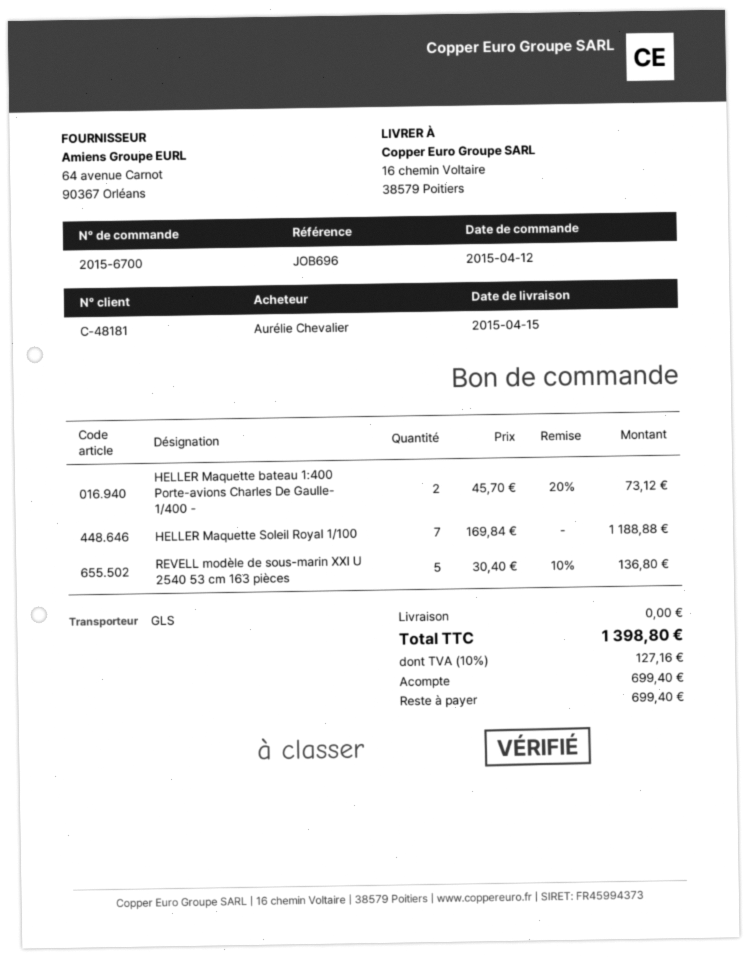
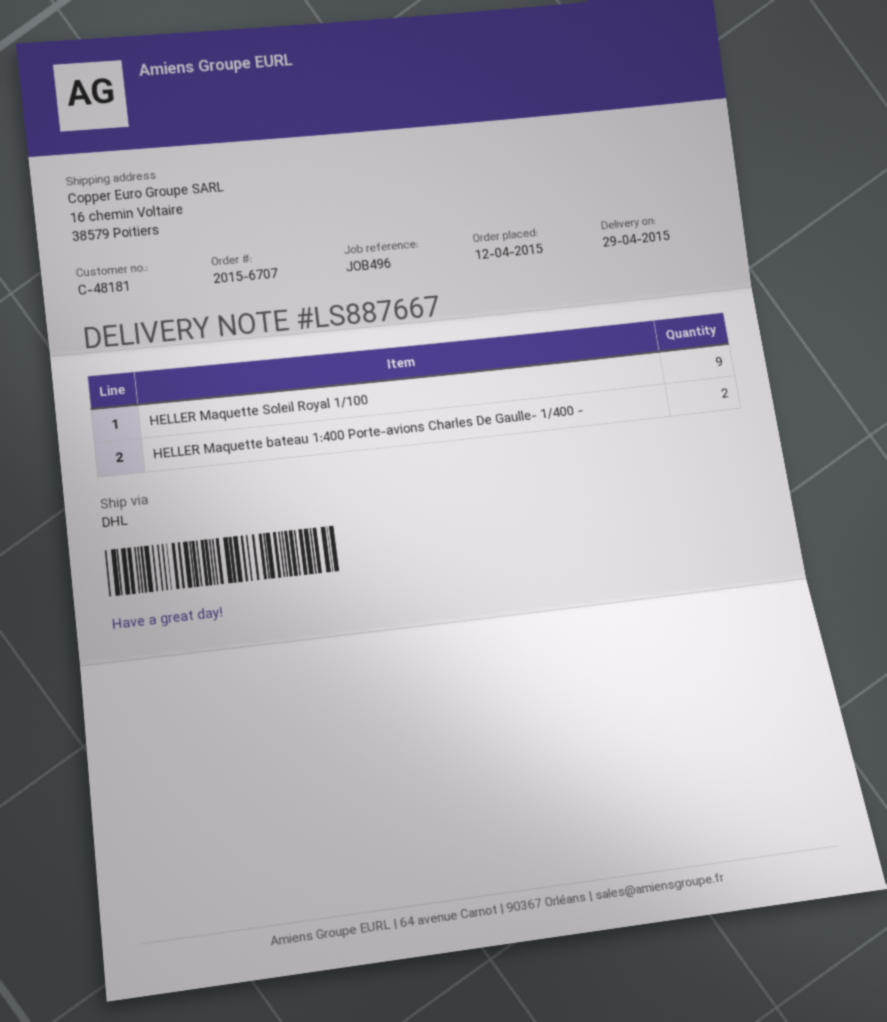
order number: 2015-6700 -> 2015-6707
delivery date: 2015-04-15 -> 2015-04-29
reference: JOB696 -> JOB496
shipping method: GLS -> DHL
HELLER Maquette Soleil Royal 1/100: 7 -> 9
REVELL modèle de sous-marin XXI U 2540 53 cm 163 pièces: 5 -> none

